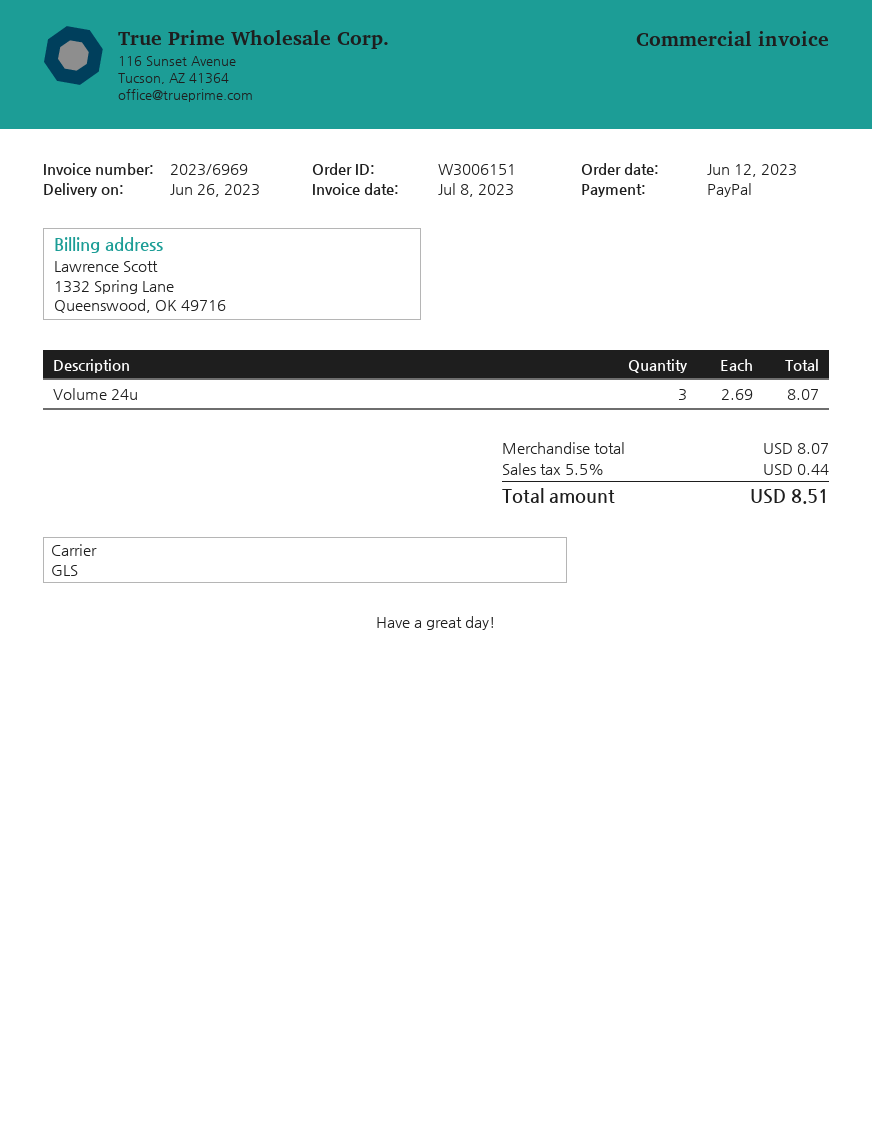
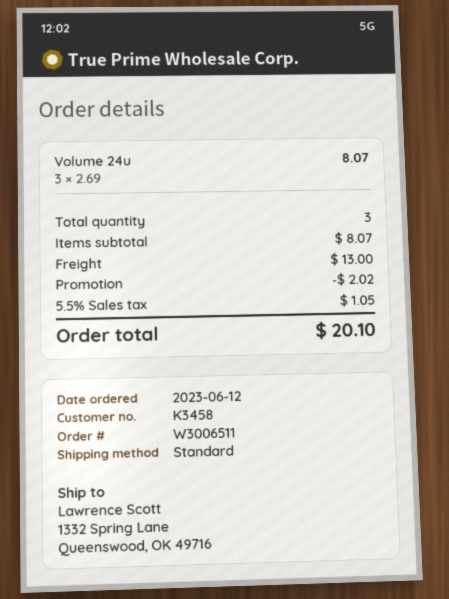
order number: W3006151 -> W3006511
shipping method: GLS -> standard
discount: none -> 2.02
shipping: none -> 13.00
tax: 5.5% = 0.44 -> 5.5% = 1.05
total: 8.51 -> 20.10

